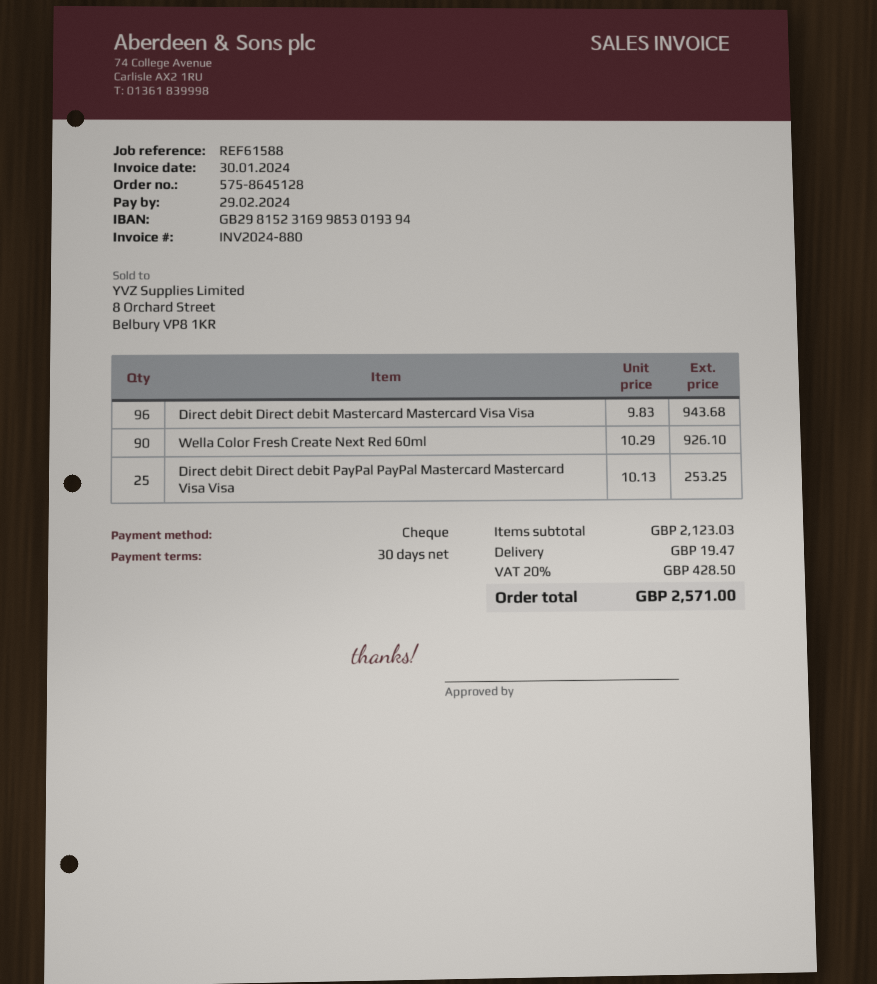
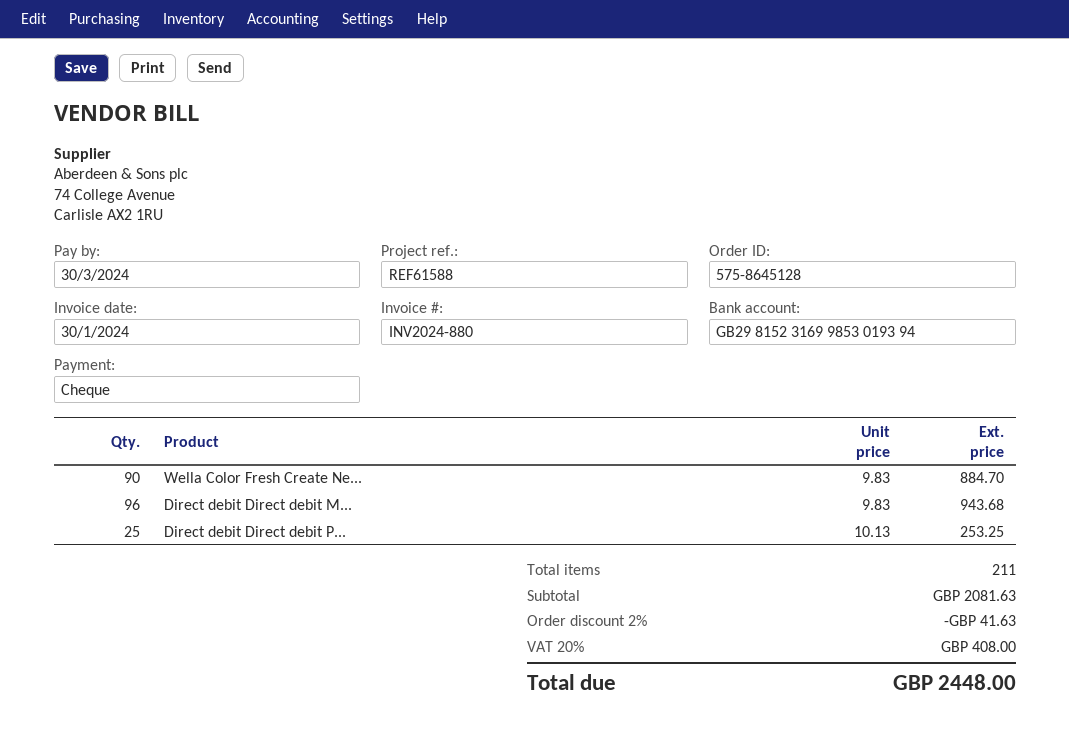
due date: 2024-02-29 -> 2024-03-30
Wella Color Fresh Create Next Red 60ml: 90 x 10.29 = 926.10 -> 90 x 9.83 = 884.70
subtotal: 2123.03 -> 2081.63
discount: none -> 2% = 41.63
shipping: 19.47 -> none
tax: 20% = 428.50 -> 20% = 408.00
total: 2571.00 -> 2448.00

